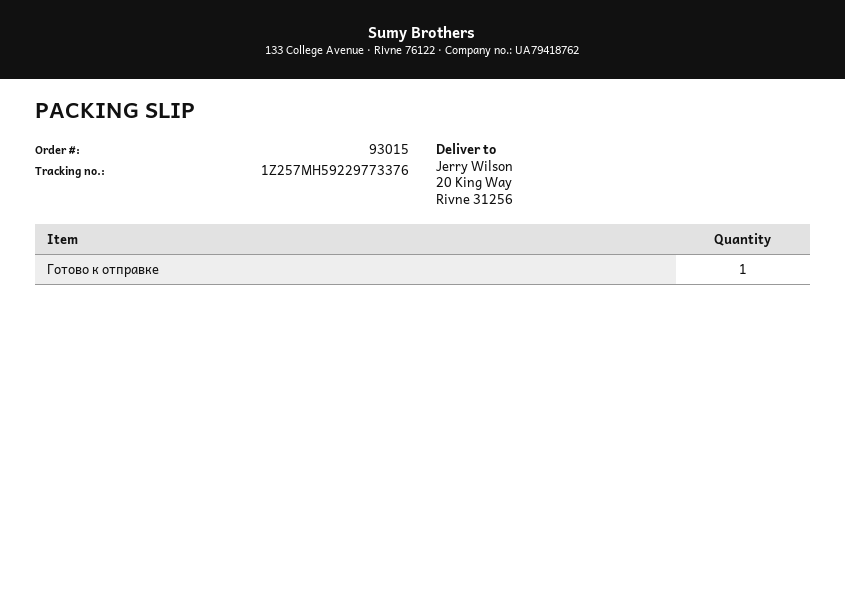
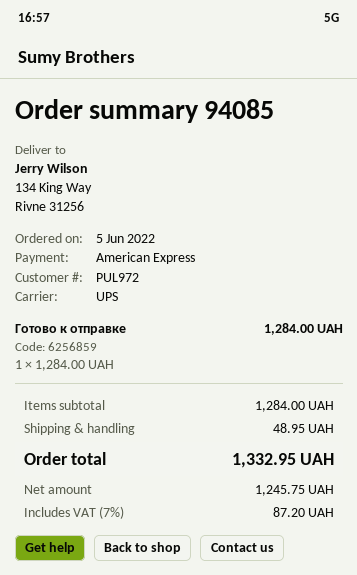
order number: 93015 -> 94085
ship to: 20 King Way, Rivne 31256 -> 134 King Way, Rivne 31256

